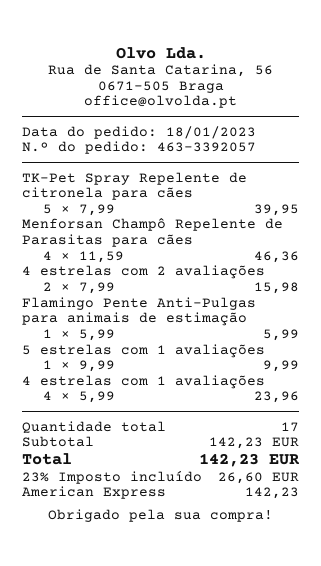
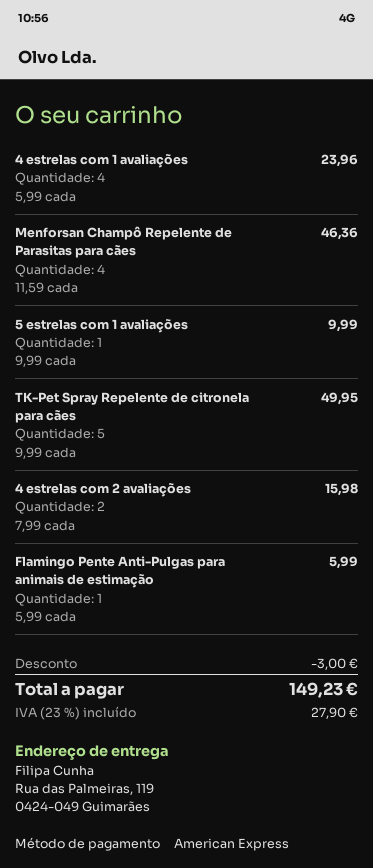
TK-Pet Spray Repelente de citronela para cães: 5 x 7.99 = 39.95 -> 5 x 9.99 = 49.95
discount: none -> 3.00
tax: 23% = 26.60 -> 23% = 27.90
total: 142.23 -> 149.23

